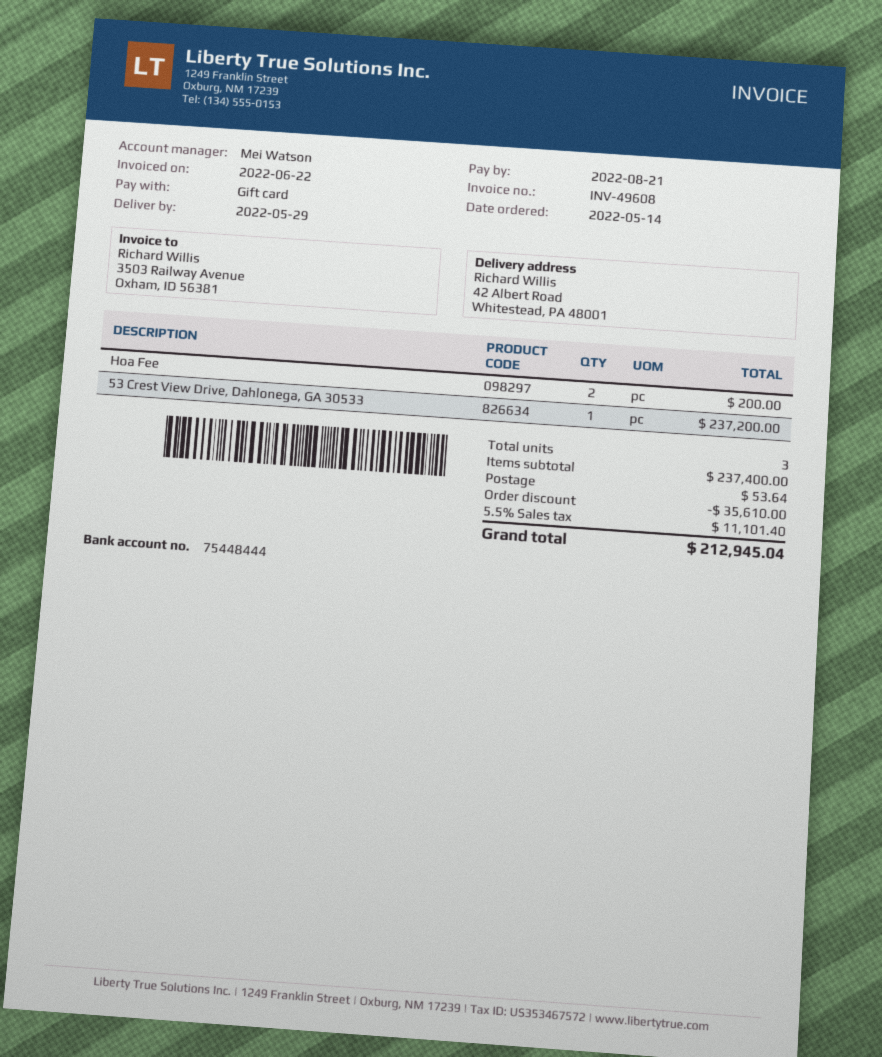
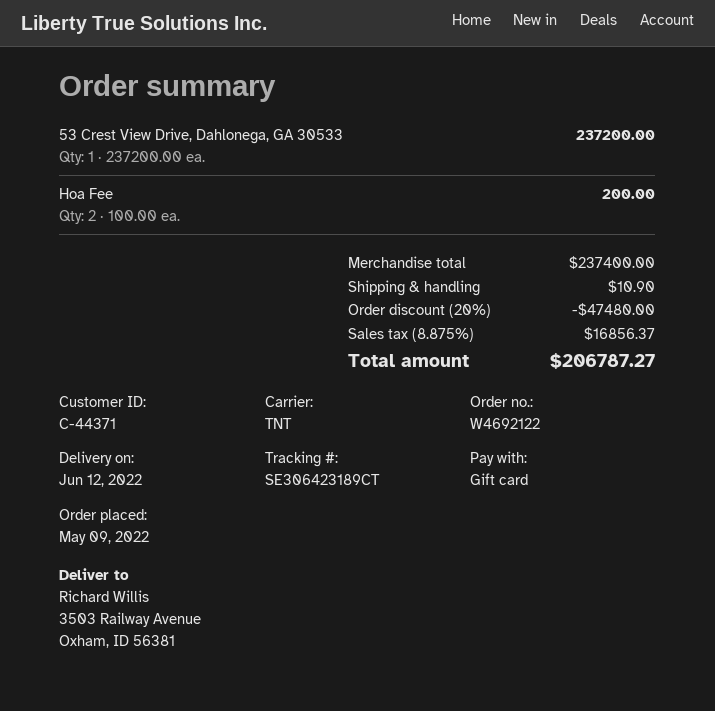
order date: 2022-05-14 -> 2022-05-09
delivery date: 2022-05-29 -> 2022-06-12
ship to: 42 Albert Road, Whitestead, PA 48001 -> 3503 Railway Avenue, Oxham, ID 56381
discount: 35610.00 -> 47480.00
shipping: 53.64 -> 10.90
tax: 5.5% = 11101.40 -> 8.875% = 16856.37
total: 212945.04 -> 206787.27

